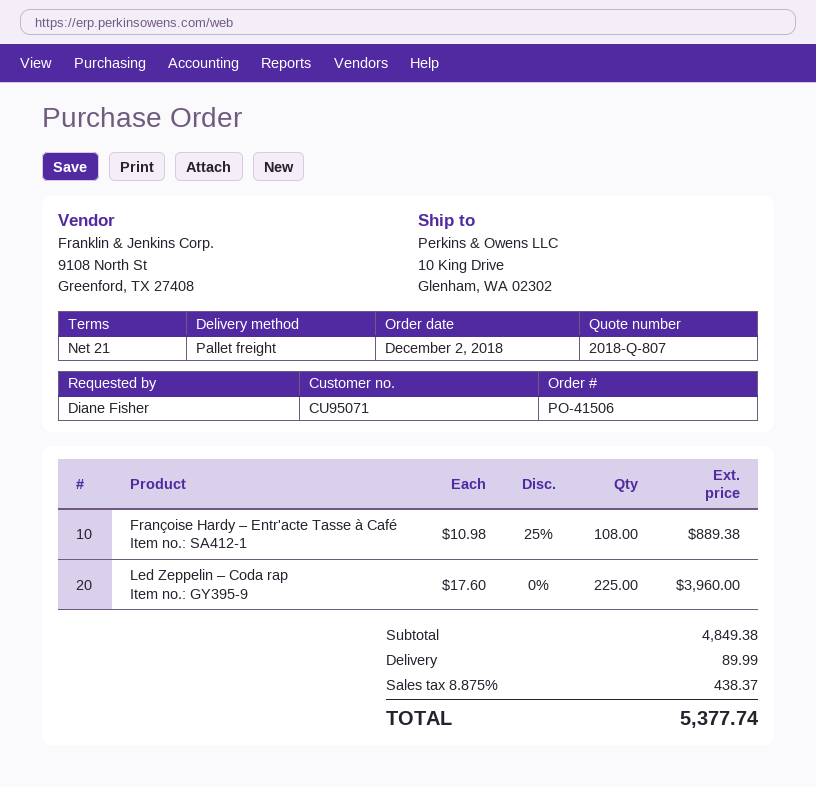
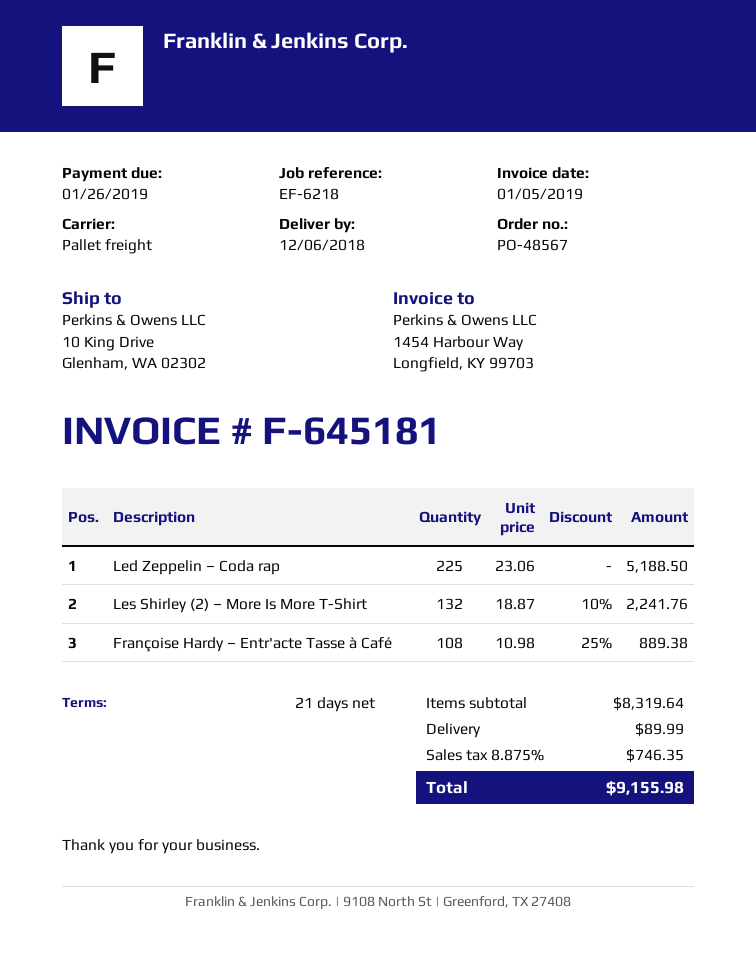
order number: PO-41506 -> PO-48567
Led Zeppelin – Coda rap: 225 x 17.60 = 3960.00 -> 225 x 23.06 = 5188.50
Les Shirley (2) – More Is More T-Shirt: none -> 132 x 18.87 - 10% = 2241.76
subtotal: 4849.38 -> 8319.64
tax: 8.875% = 438.37 -> 8.875% = 746.35
total: 5377.74 -> 9155.98

